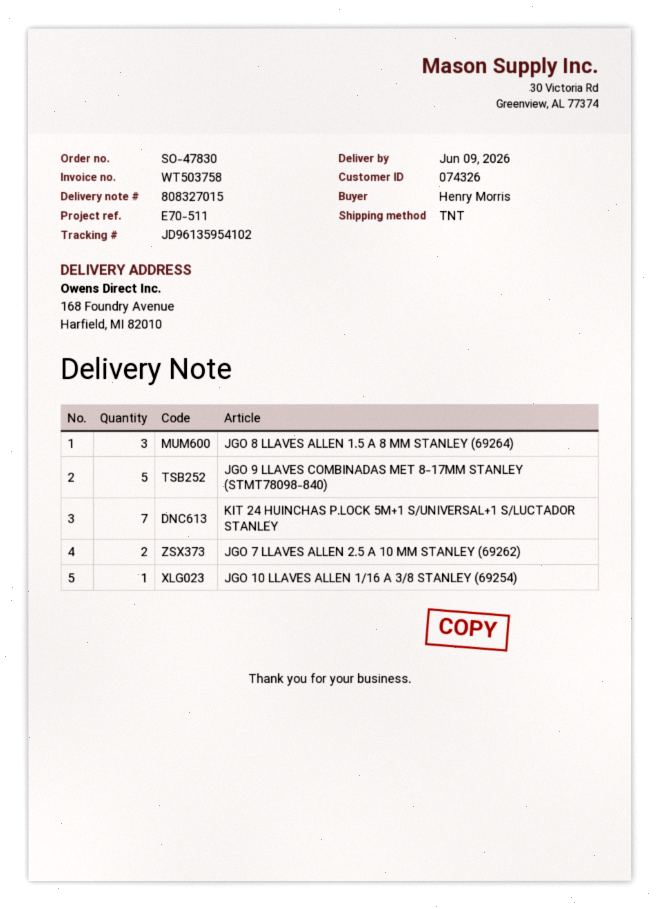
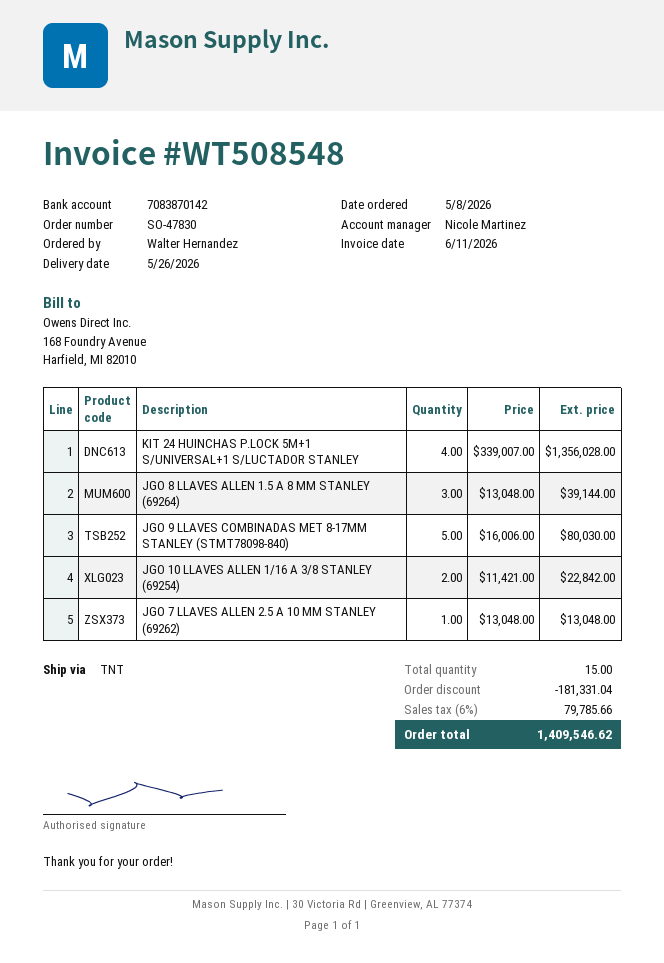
delivery date: 2026-06-09 -> 2026-05-26
invoice number: WT503758 -> WT508548
ordered by: Henry Morris -> Walter Hernandez
KIT 24 HUINCHAS P.LOCK 5M+1 S/UNIVERSAL+1 S/LUCTADOR STANLEY: 7 -> 4
JGO 7 LLAVES ALLEN 2.5 A 10 MM STANLEY (69262): 2 -> 1
JGO 10 LLAVES ALLEN 1/16 A 3/8 STANLEY (69254): 1 -> 2

